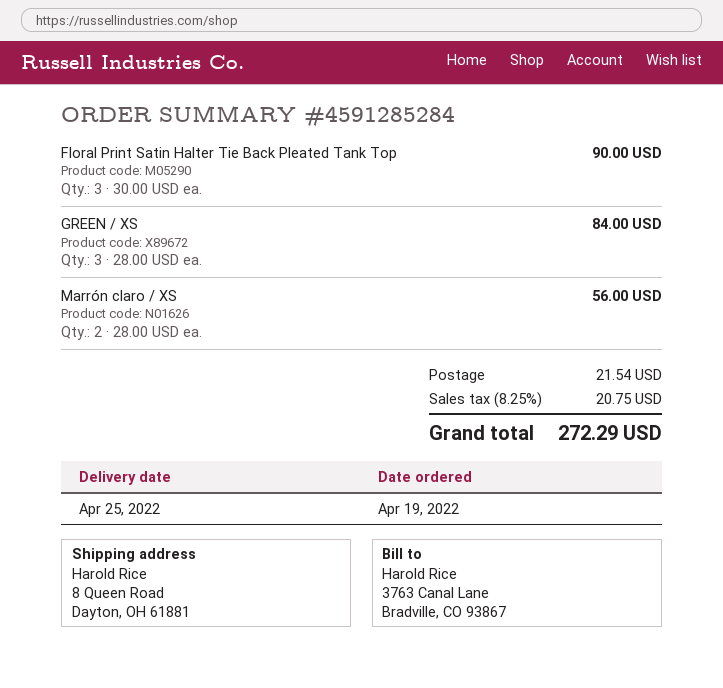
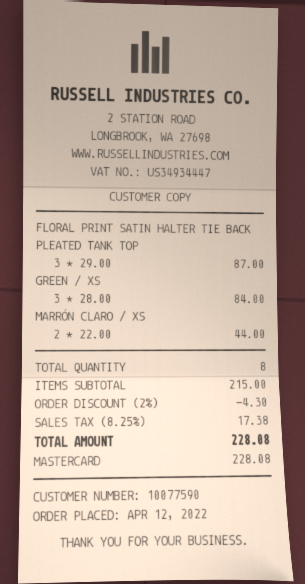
order date: 2022-04-19 -> 2022-04-12
Floral Print Satin Halter Tie Back Pleated Tank Top: 3 x 30.00 = 90.00 -> 3 x 29.00 = 87.00
Marrón claro / XS: 2 x 28.00 = 56.00 -> 2 x 22.00 = 44.00
discount: none -> 2% = 4.30
shipping: 21.54 -> none
tax: 8.25% = 20.75 -> 8.25% = 17.38
total: 272.29 -> 228.08

